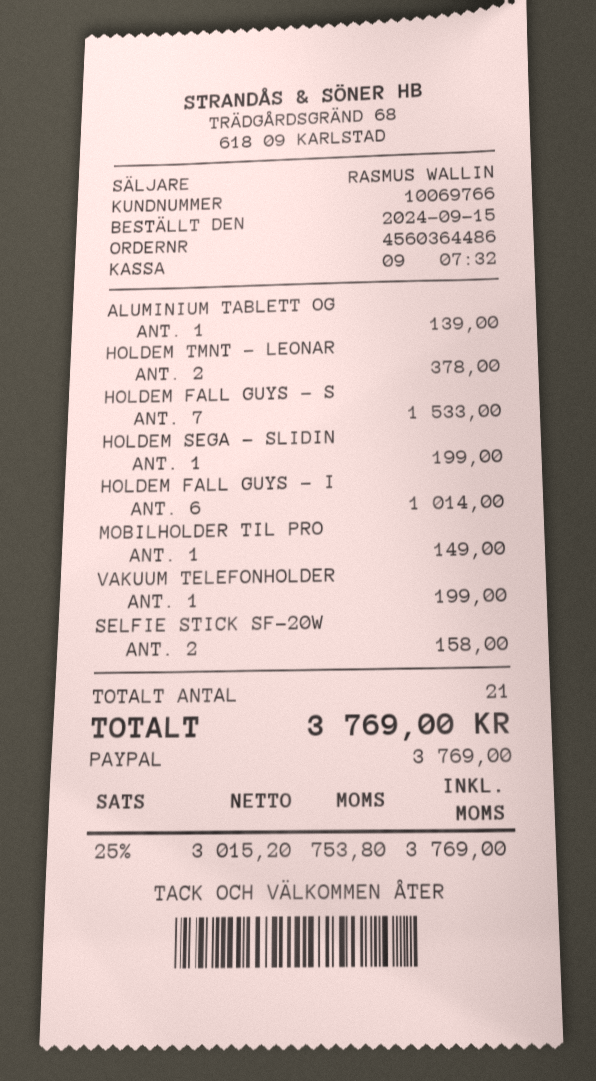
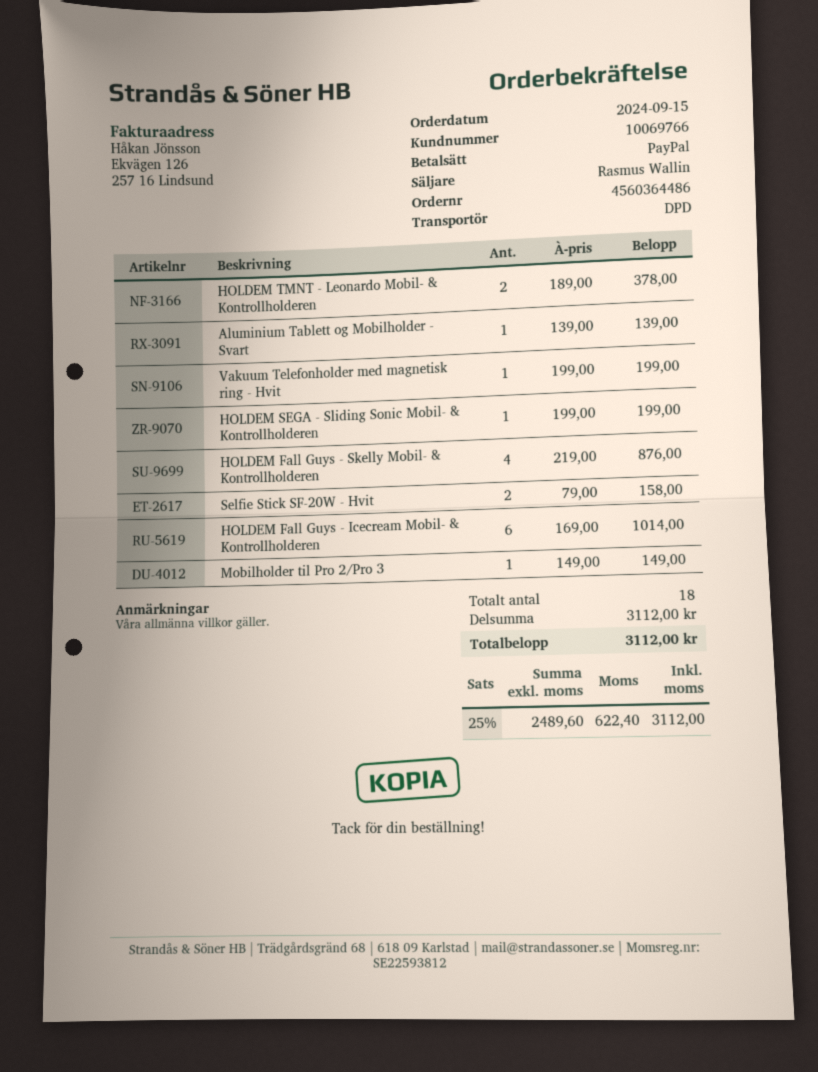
HOLDEM FALL GUYS - S: 7 for 1533.00 -> 4 for 876.00
total quantity: 21 -> 18
net: 3015.20 -> 2489.60
tax: 25% = 753.80 -> 25% = 622.40
total: 3769.00 -> 3112.00

